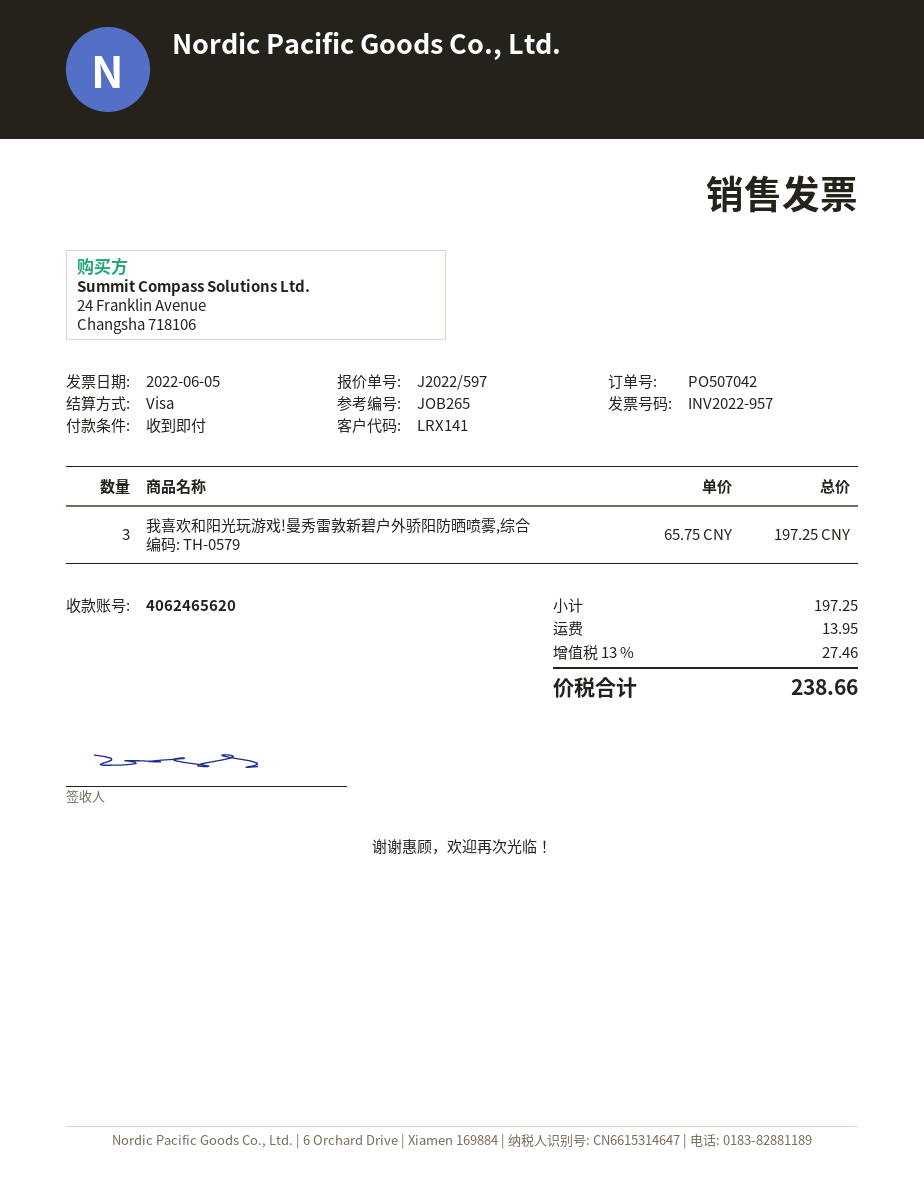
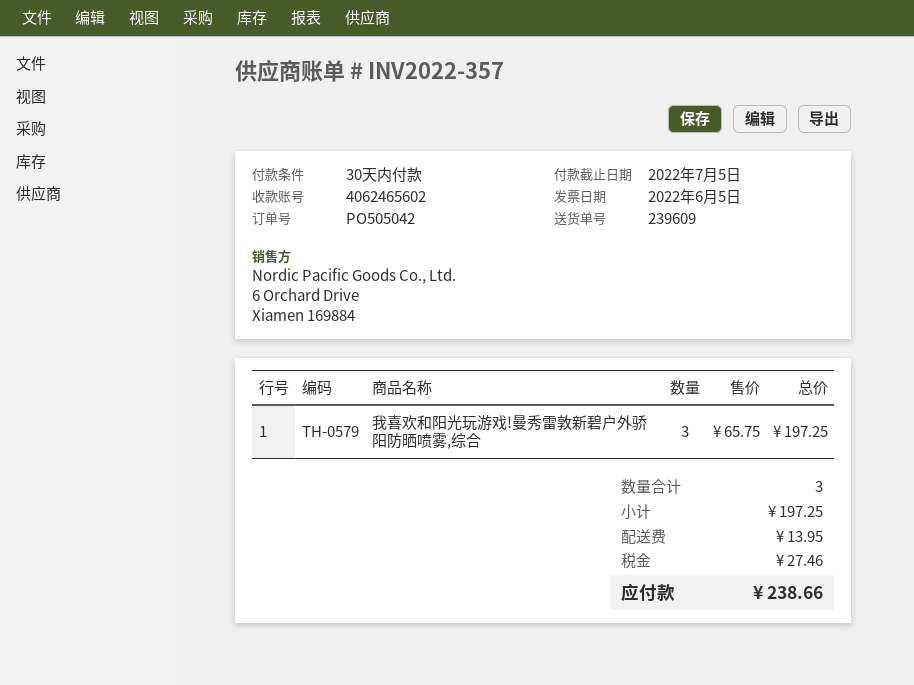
order number: PO507042 -> PO505042
invoice number: INV2022-957 -> INV2022-357
payment terms: on receipt -> 30 days
bank account: 4062465620 -> 4062465602

